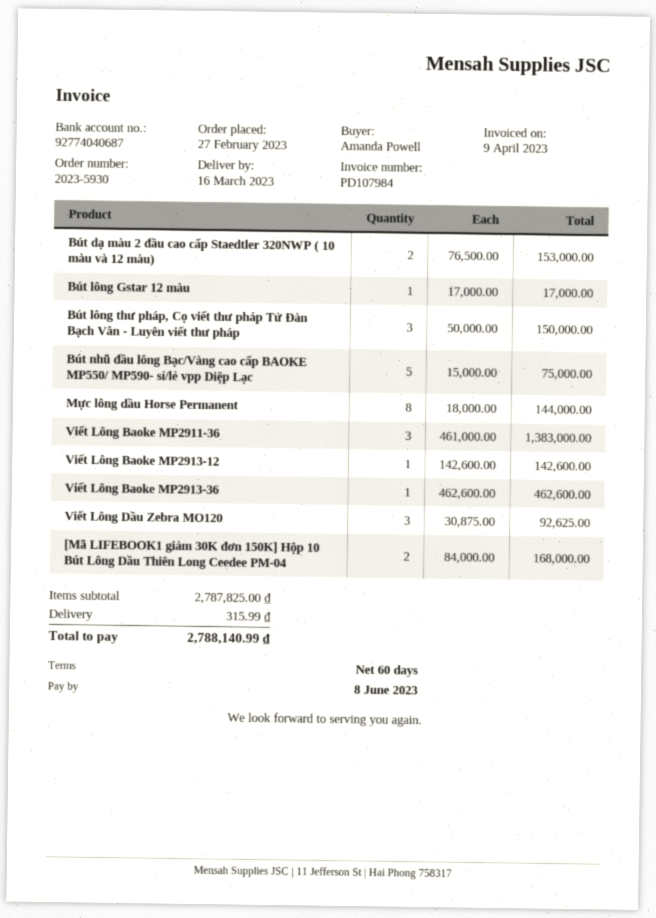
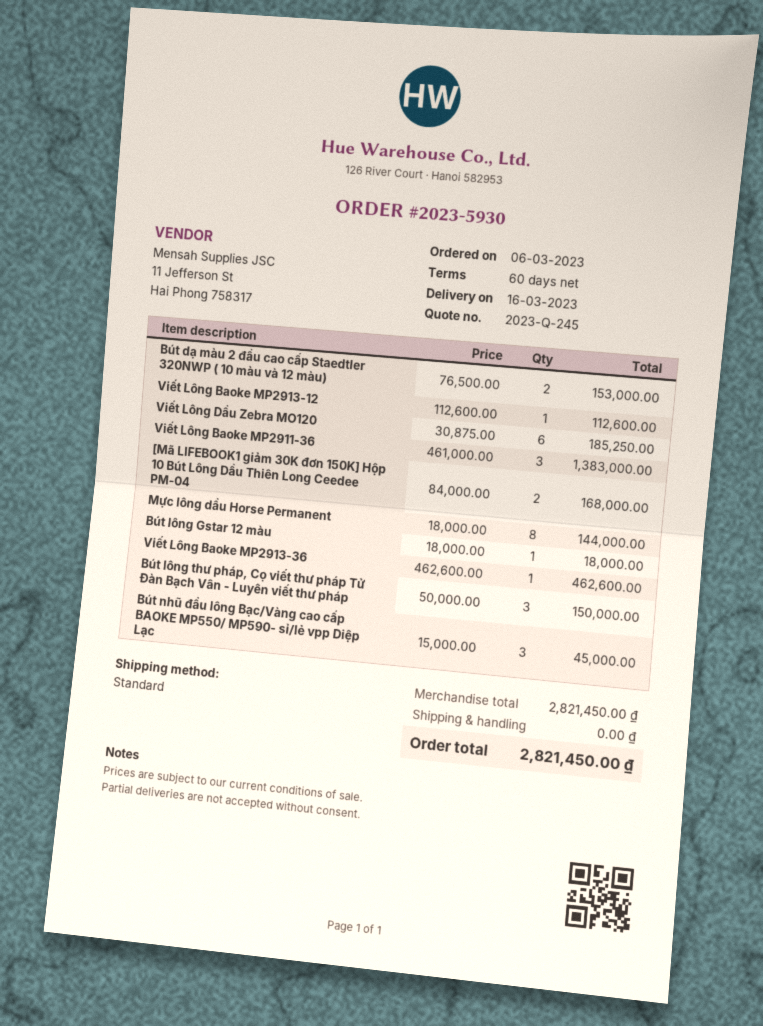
order date: 2023-02-27 -> 2023-03-06
Bút lông Gstar 12 màu: 1 x 17000.00 = 17000.00 -> 1 x 18000.00 = 18000.00
Bút nhũ đầu lông Bạc/Vàng cao cấp BAOKE MP550/ MP590- sỉ/lẻ vpp Diệp Lạc: 5 x 15000.00 = 75000.00 -> 3 x 15000.00 = 45000.00
Viết Lông Baoke MP2913-12: 1 x 142600.00 = 142600.00 -> 1 x 112600.00 = 112600.00
Viết Lông Dầu Zebra MO120: 3 x 30875.00 = 92625.00 -> 6 x 30875.00 = 185250.00
subtotal: 2787825.00 -> 2821450.00
shipping: 315.99 -> 0.00
total: 2788140.99 -> 2821450.00

